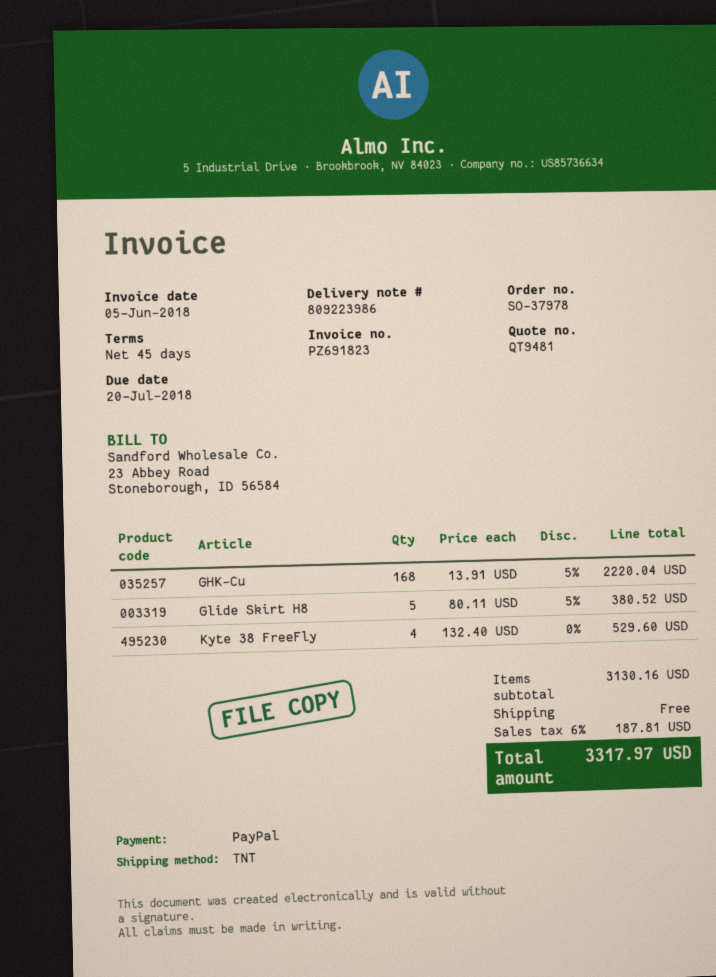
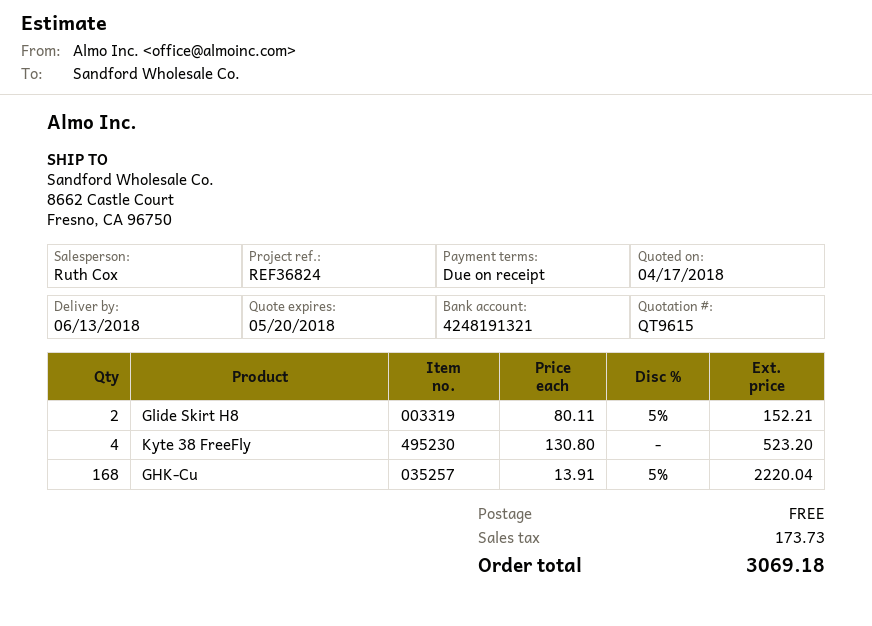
quote number: QT9481 -> QT9615
payment terms: 45 days -> on receipt
Glide Skirt H8: 5 x 80.11 - 5% = 380.52 -> 2 x 80.11 - 5% = 152.21
Kyte 38 FreeFly: 4 x 132.40 = 529.60 -> 4 x 130.80 = 523.20
tax: 187.81 -> 173.73
total: 3317.97 -> 3069.18

